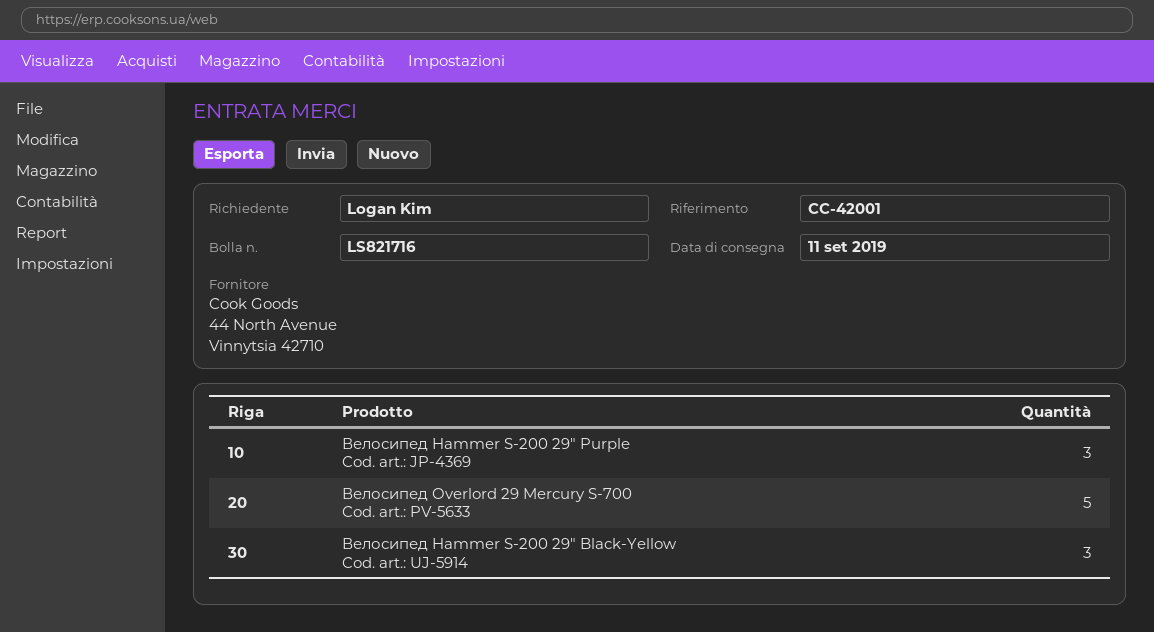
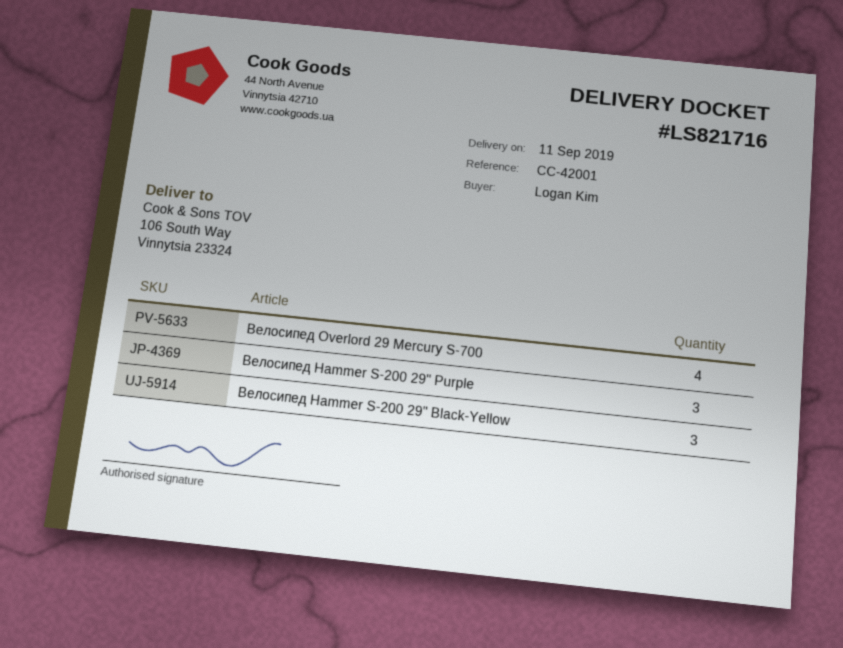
Велосипед Overlord 29 Mercury S-700: 5 -> 4

